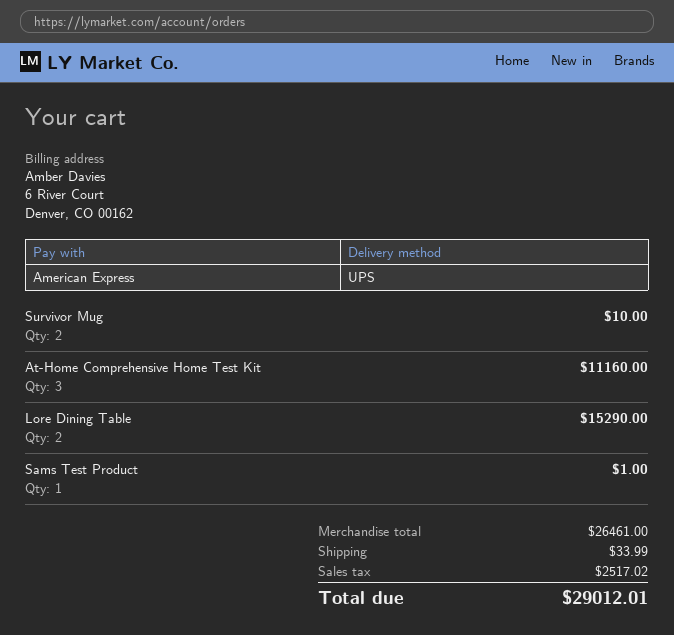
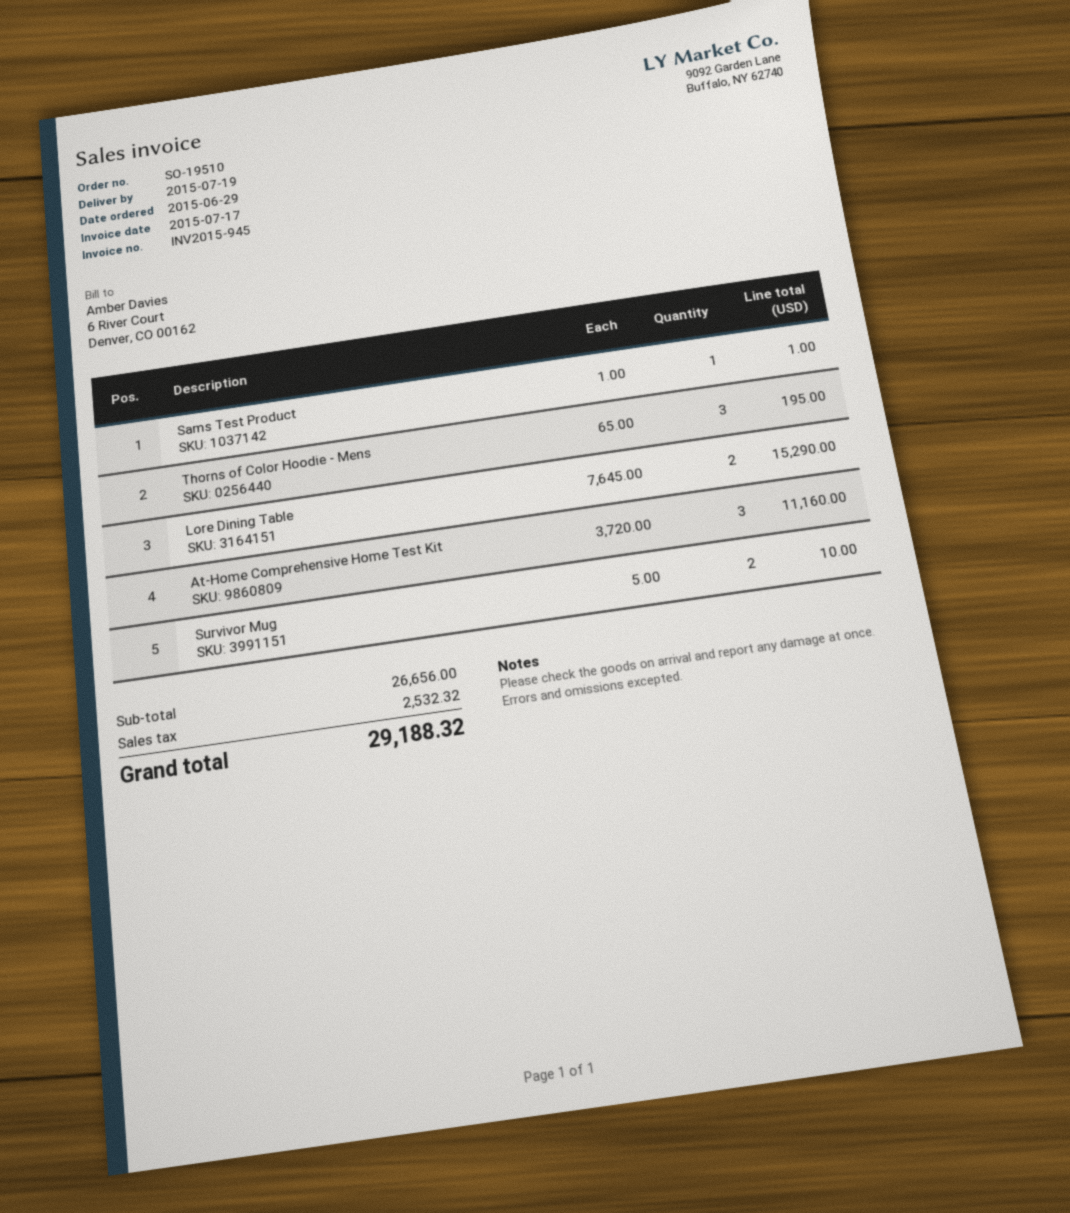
Thorns of Color Hoodie - Mens: none -> 3 for 195.00
subtotal: 26461.00 -> 26656.00
shipping: 33.99 -> none
tax: 2517.02 -> 2532.32
total: 29012.01 -> 29188.32

